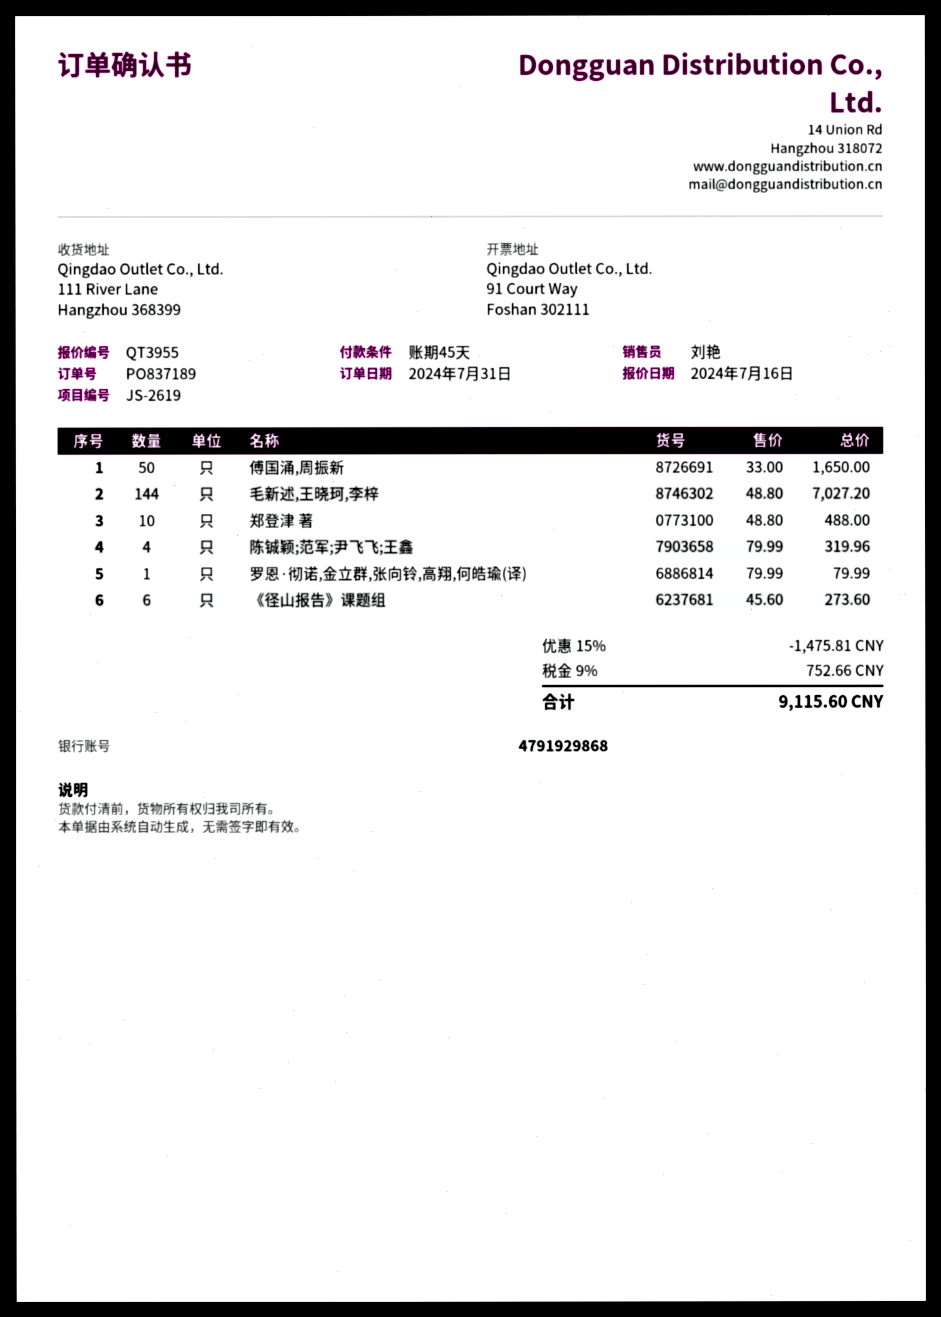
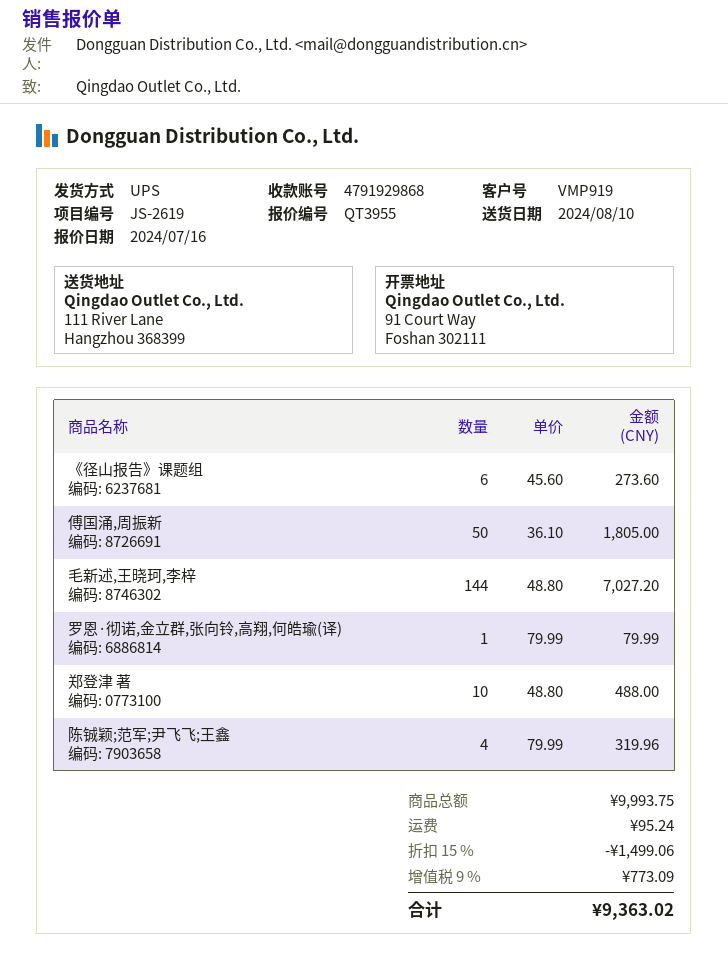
傅国涌,周振新: 50 x 33.00 = 1650.00 -> 50 x 36.10 = 1805.00
discount: 15% = 1475.81 -> 15% = 1499.06
shipping: none -> 95.24
tax: 9% = 752.66 -> 9% = 773.09
total: 9115.60 -> 9363.02

